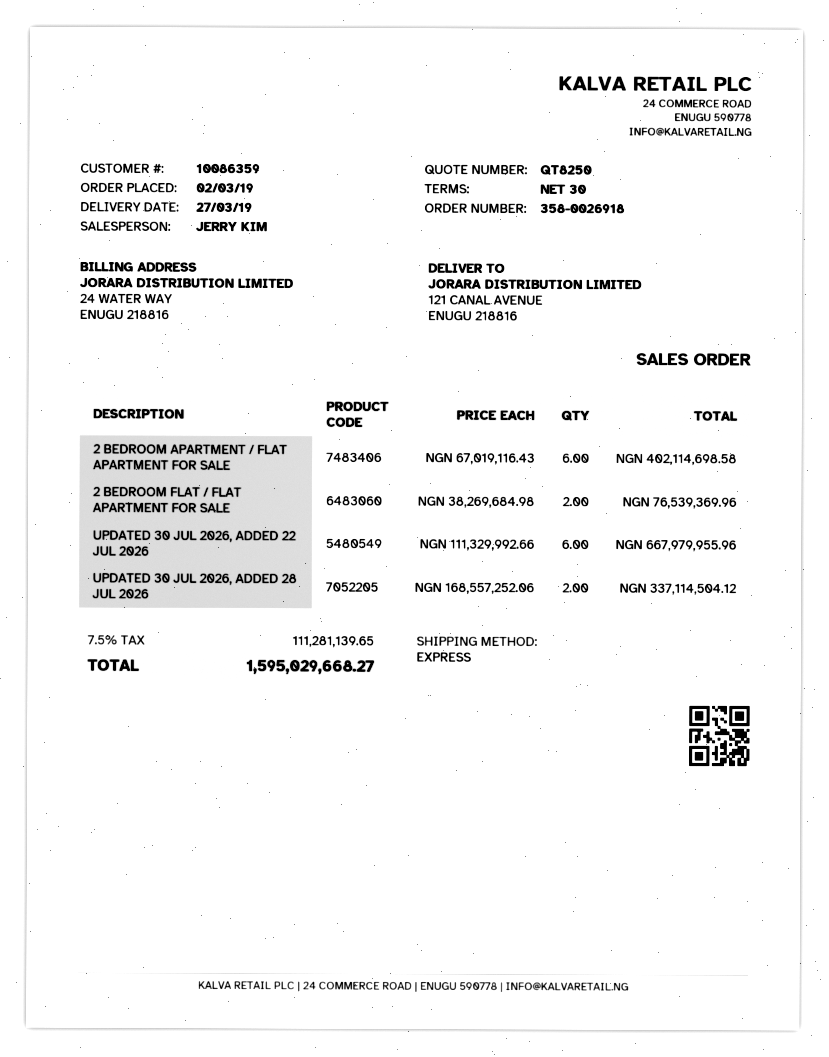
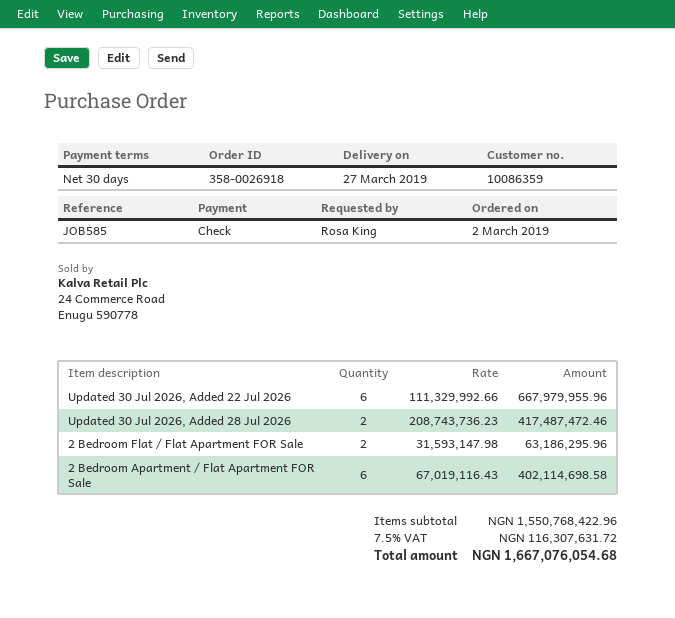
2 BEDROOM FLAT / FLAT APARTMENT FOR SALE: 2 x 38269684.98 = 76539369.96 -> 2 x 31593147.98 = 63186295.96
UPDATED 30 JUL 2026, ADDED 28 JUL 2026: 2 x 168557252.06 = 337114504.12 -> 2 x 208743736.23 = 417487472.46
tax: 7.5% = 111281139.65 -> 7.5% = 116307631.72
total: 1595029668.27 -> 1667076054.68

